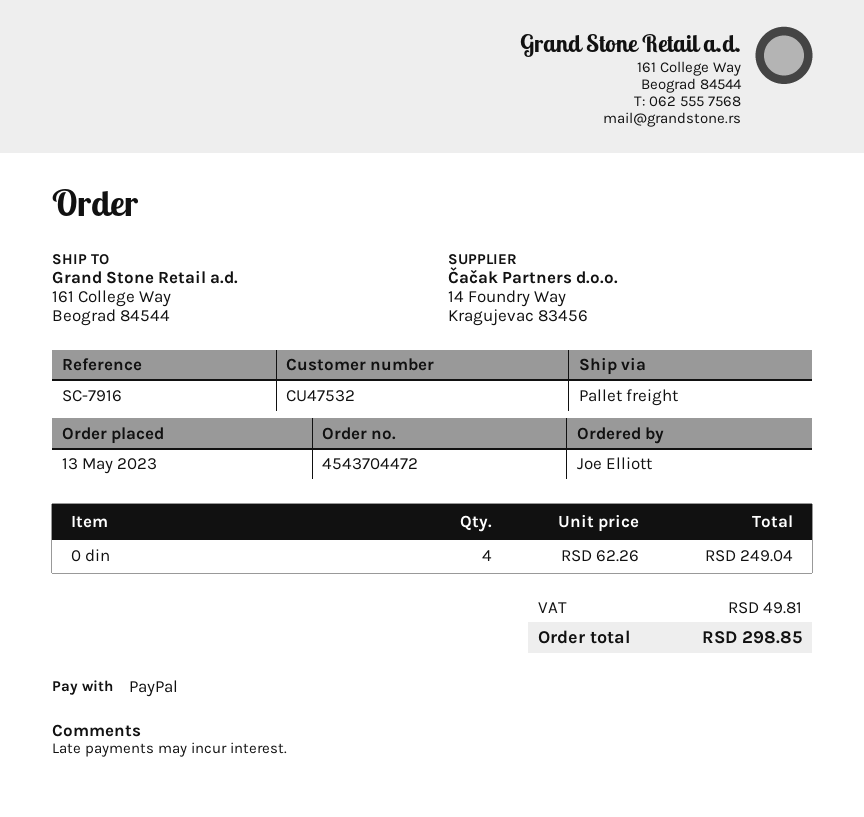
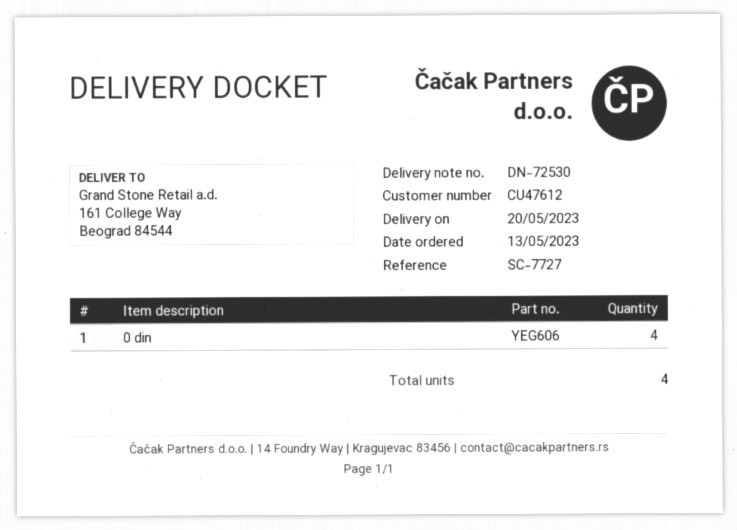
customer number: CU47532 -> CU47612
reference: SC-7916 -> SC-7727

